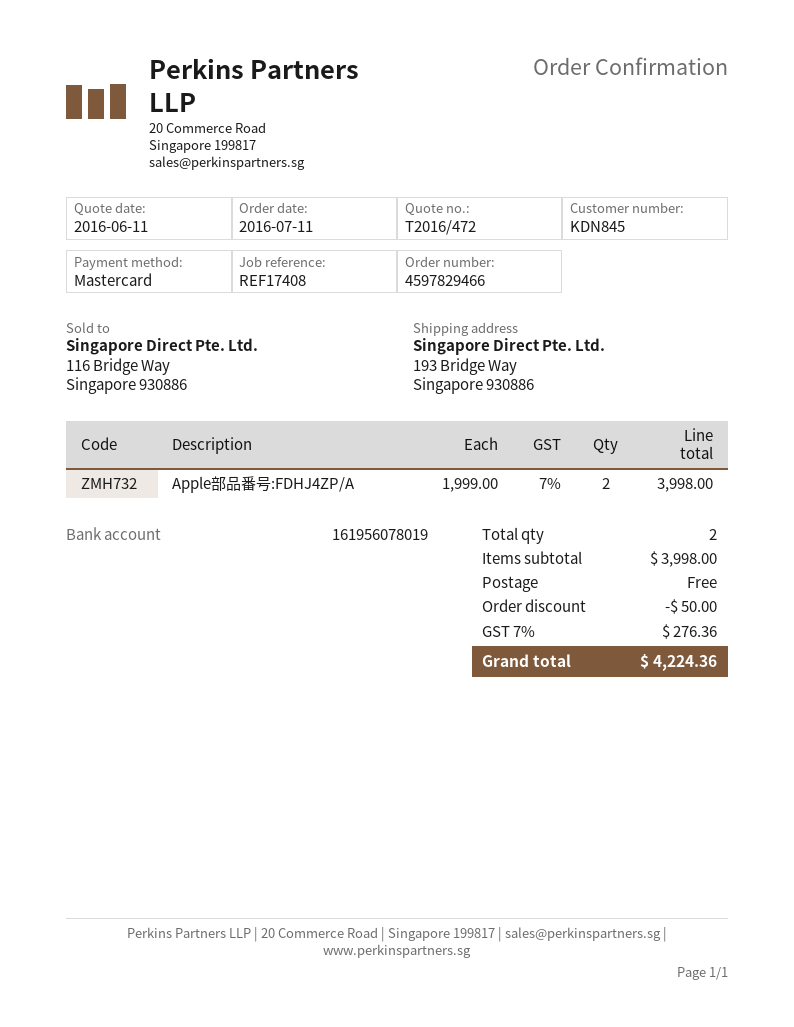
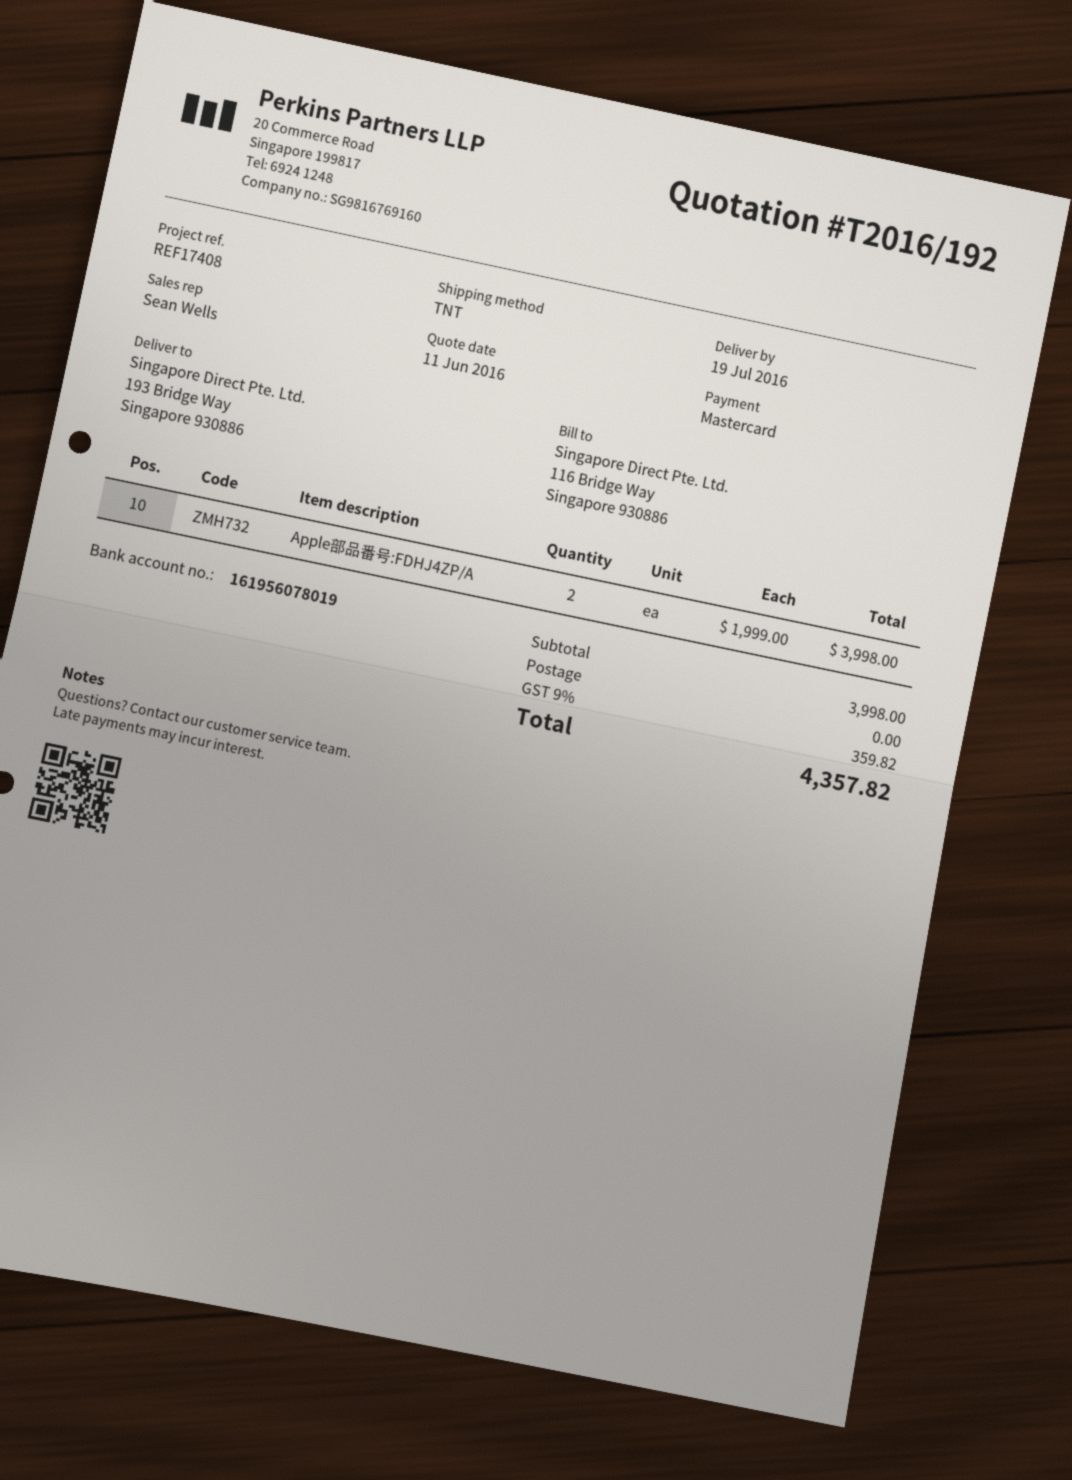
quote number: T2016/472 -> T2016/192
discount: 50.00 -> none
tax: 7% = 276.36 -> 9% = 359.82
total: 4224.36 -> 4357.82

